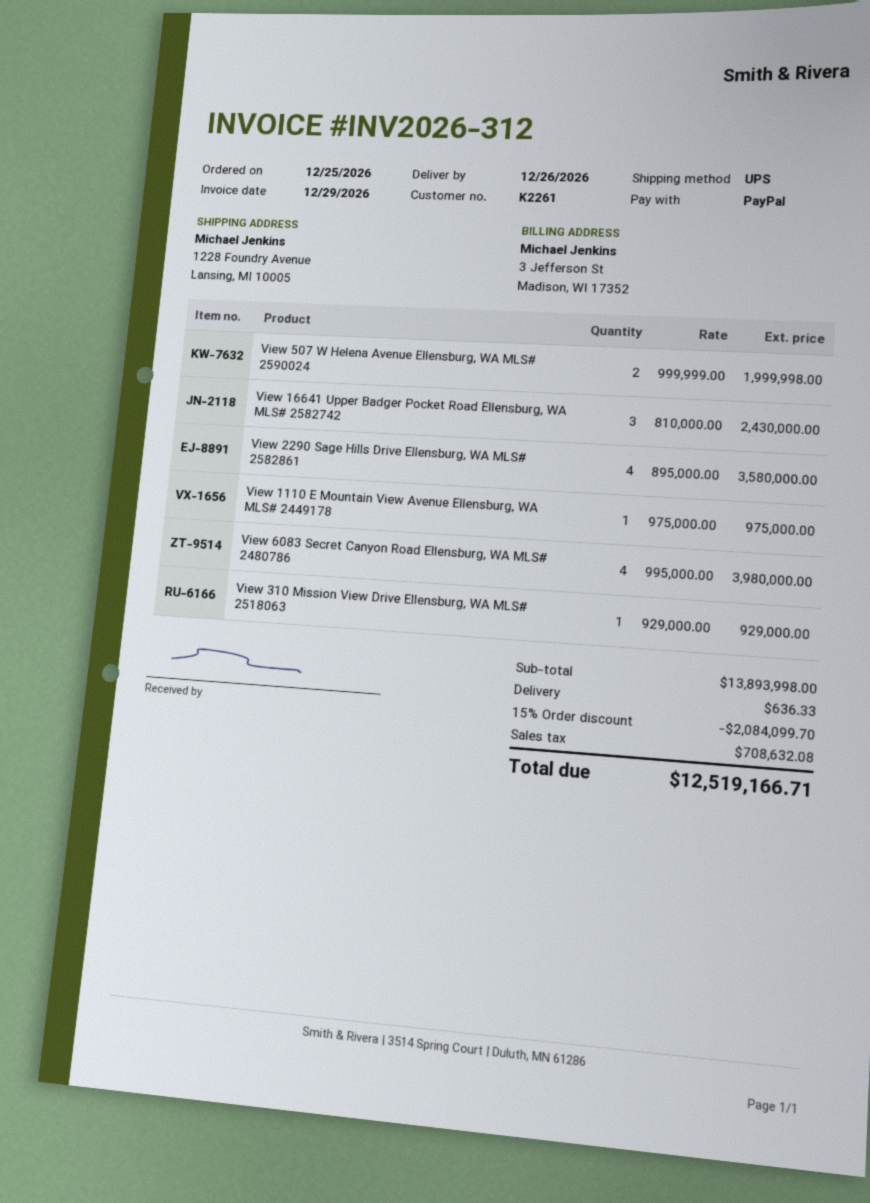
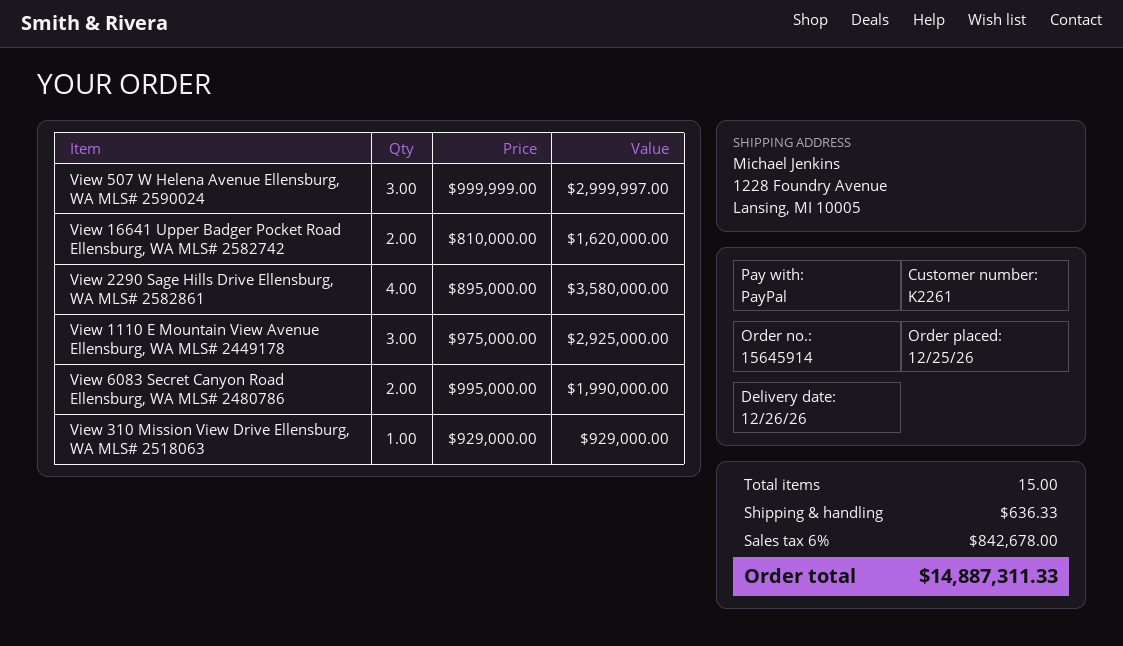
View 507 W Helena Avenue Ellensburg, WA MLS# 2590024: 2 x 999999.00 = 1999998.00 -> 3 x 999999.00 = 2999997.00
View 16641 Upper Badger Pocket Road Ellensburg, WA MLS# 2582742: 3 x 810000.00 = 2430000.00 -> 2 x 810000.00 = 1620000.00
View 1110 E Mountain View Avenue Ellensburg, WA MLS# 2449178: 1 x 975000.00 = 975000.00 -> 3 x 975000.00 = 2925000.00
View 6083 Secret Canyon Road Ellensburg, WA MLS# 2480786: 4 x 995000.00 = 3980000.00 -> 2 x 995000.00 = 1990000.00
discount: 15% = 2084099.70 -> none
tax: 708632.08 -> 842678.00
total: 12519166.71 -> 14887311.33

